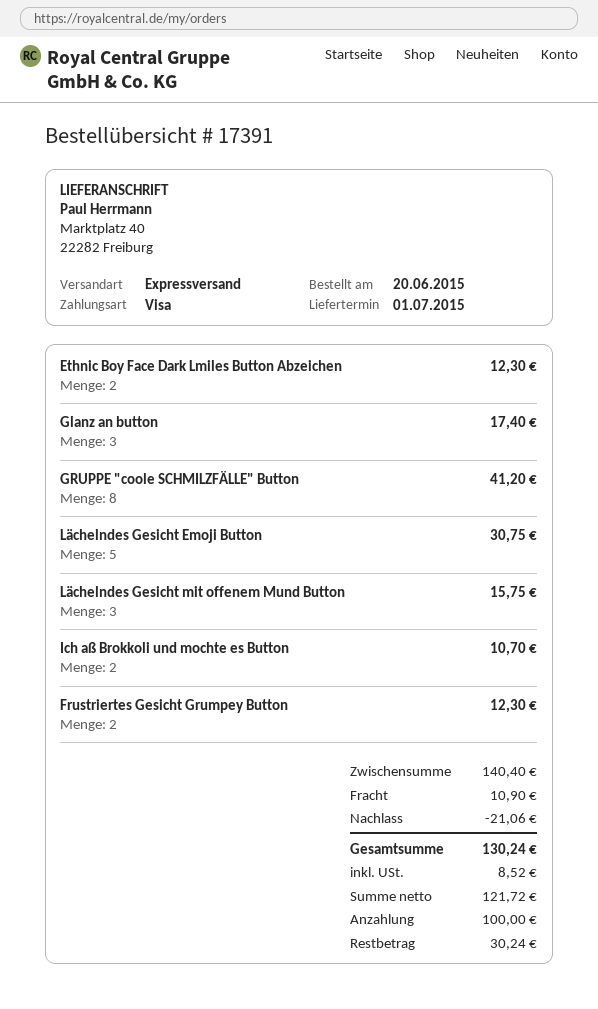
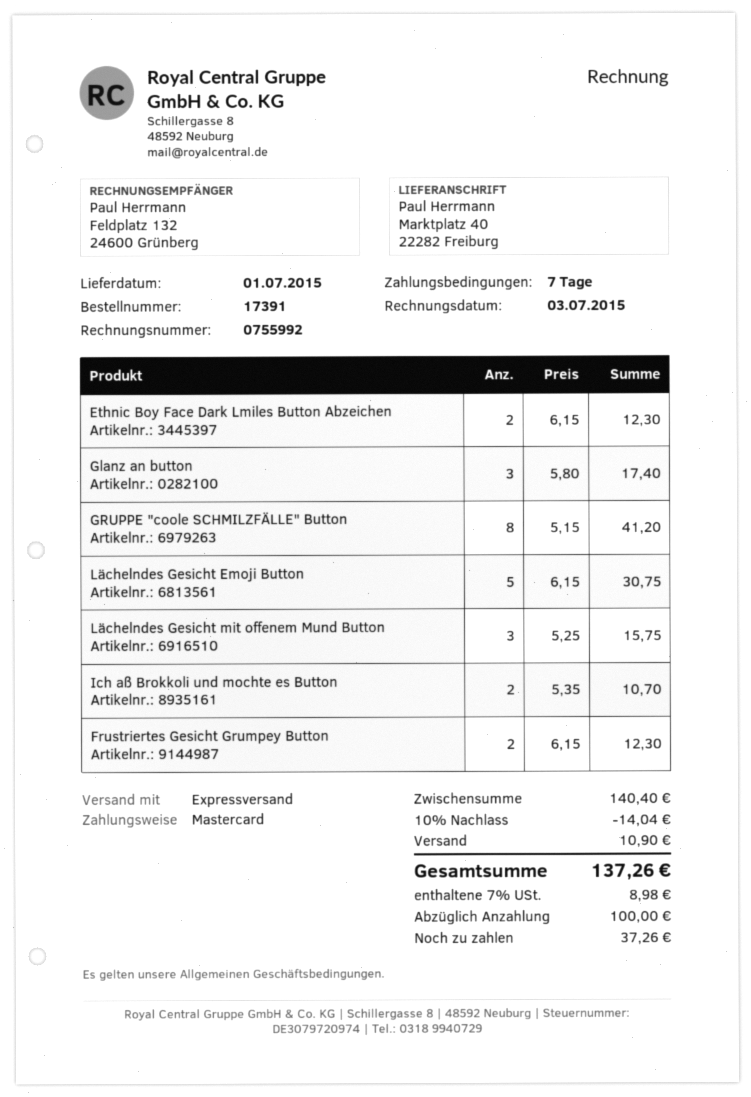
payment method: Visa -> Mastercard
discount: 21.06 -> 14.04
tax: 8.52 -> 8.98
total: 130.24 -> 137.26
balance: 30.24 -> 37.26

